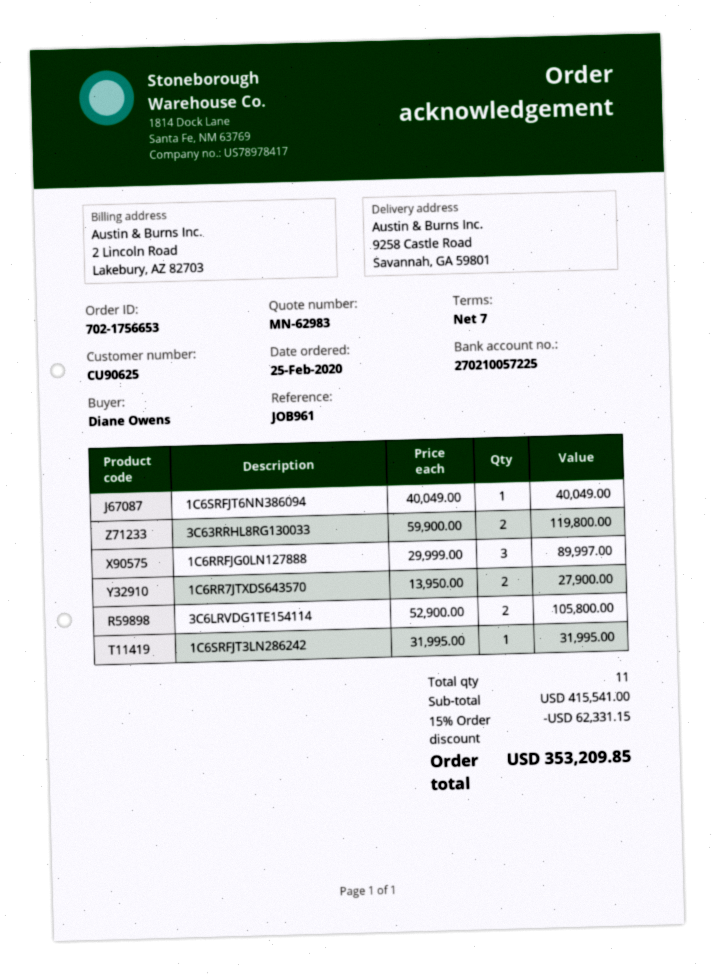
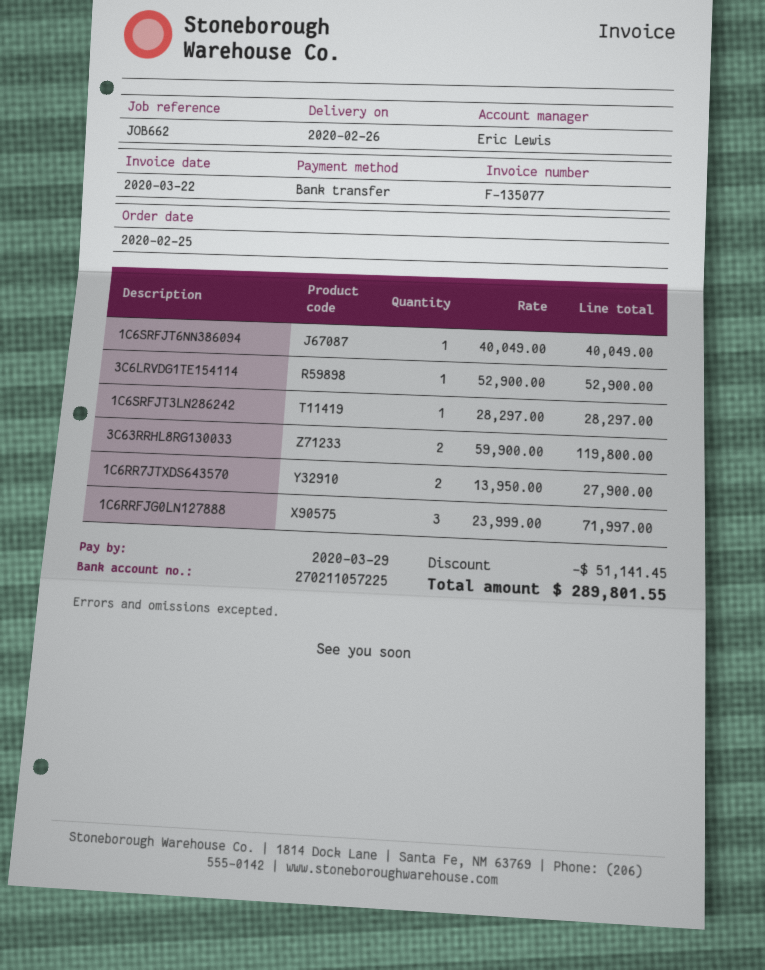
reference: JOB961 -> JOB662
bank account: 270210057225 -> 270211057225
1C6RRFJG0LN127888: 3 x 29999.00 = 89997.00 -> 3 x 23999.00 = 71997.00
3C6LRVDG1TE154114: 2 x 52900.00 = 105800.00 -> 1 x 52900.00 = 52900.00
1C6SRFJT3LN286242: 1 x 31995.00 = 31995.00 -> 1 x 28297.00 = 28297.00
discount: 62331.15 -> 51141.45
total: 353209.85 -> 289801.55

